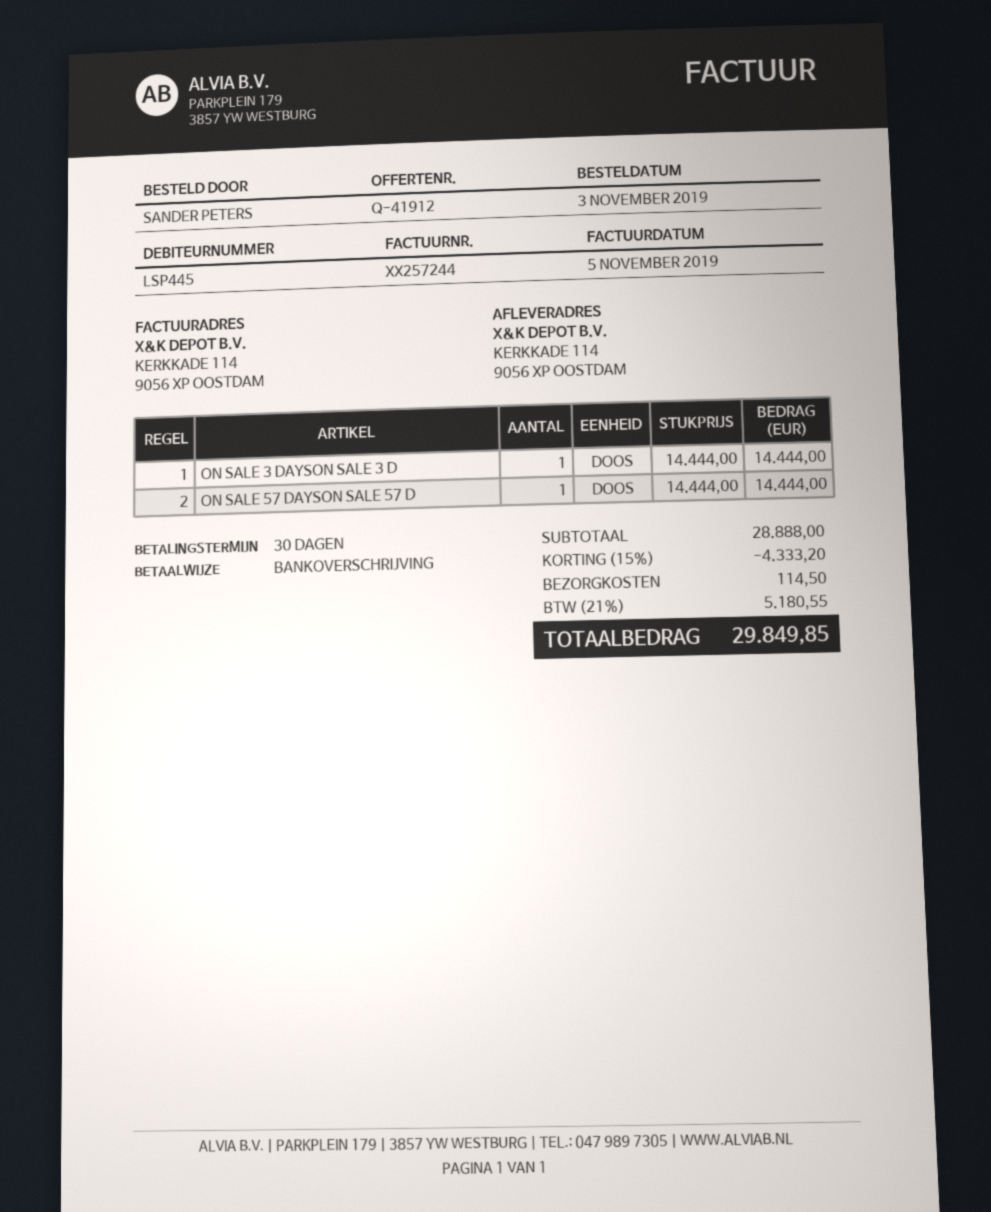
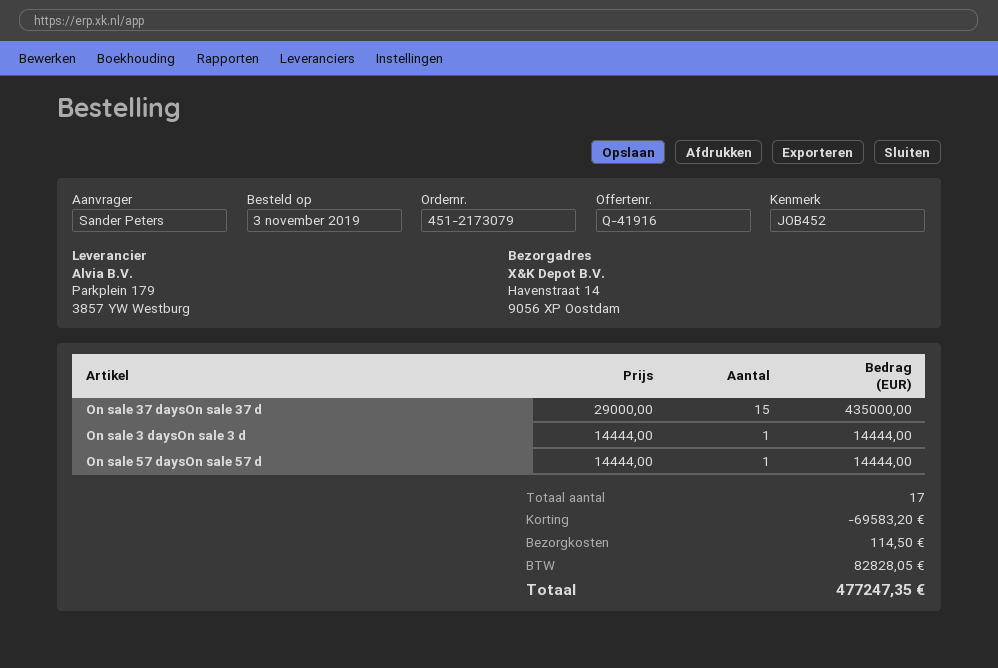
quote number: Q-41912 -> Q-41916
ship to: KERKKADE 114, 9056 XP OOSTDAM -> Havenstraat 14, 9056 XP Oostdam
On sale 37 daysOn sale 37 d: none -> 15 x 29000.00 = 435000.00
discount: 4333.20 -> 69583.20
tax: 5180.55 -> 82828.05
total: 29849.85 -> 477247.35

